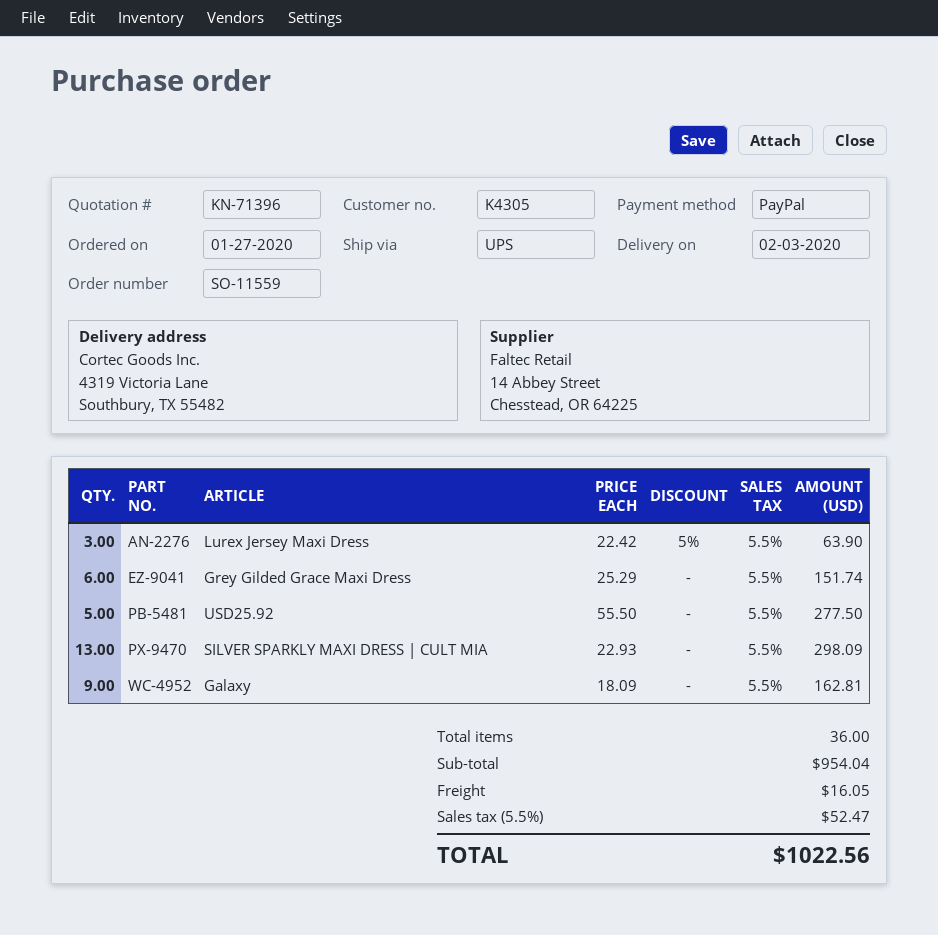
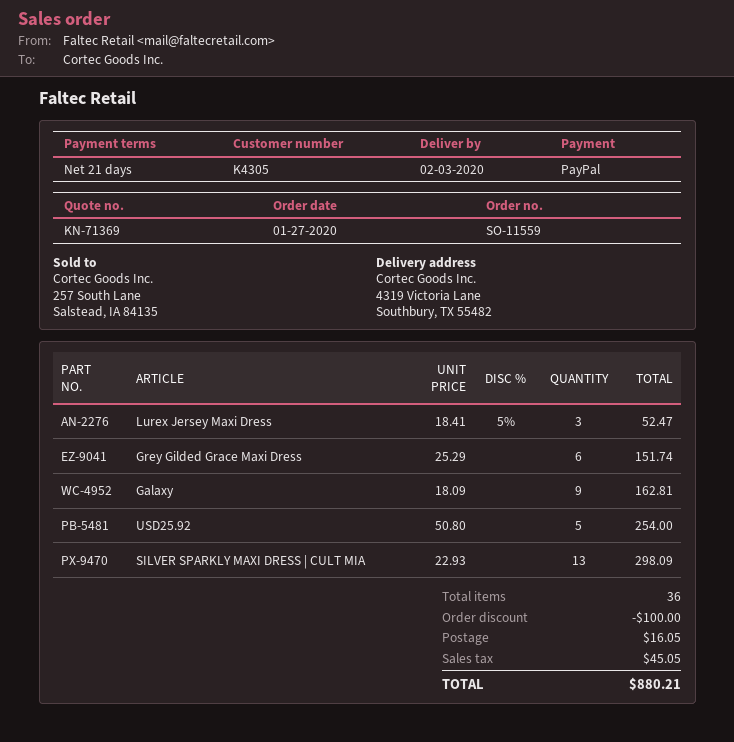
quote number: KN-71396 -> KN-71369
Lurex Jersey Maxi Dress: 3 x 22.42 - 5% = 63.90 -> 3 x 18.41 - 5% = 52.47
USD25.92: 5 x 55.50 = 277.50 -> 5 x 50.80 = 254.00
discount: none -> 100.00
tax: 52.47 -> 45.05
total: 1022.56 -> 880.21

